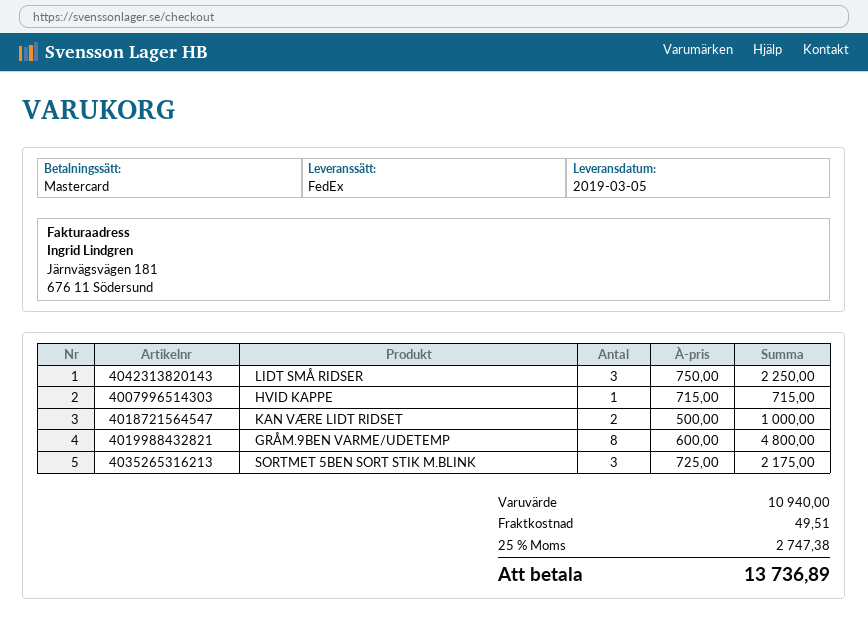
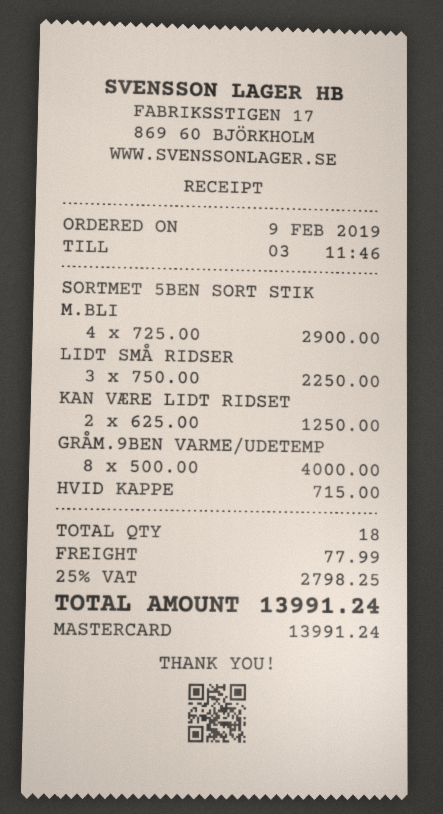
KAN VÆRE LIDT RIDSET: 2 x 500.00 = 1000.00 -> 2 x 625.00 = 1250.00
GRÅM.9BEN VARME/UDETEMP: 8 x 600.00 = 4800.00 -> 8 x 500.00 = 4000.00
SORTMET 5BEN SORT STIK M.BLINK: 3 x 725.00 = 2175.00 -> 4 x 725.00 = 2900.00
shipping: 49.51 -> 77.99
tax: 25% = 2747.38 -> 25% = 2798.25
total: 13736.89 -> 13991.24

